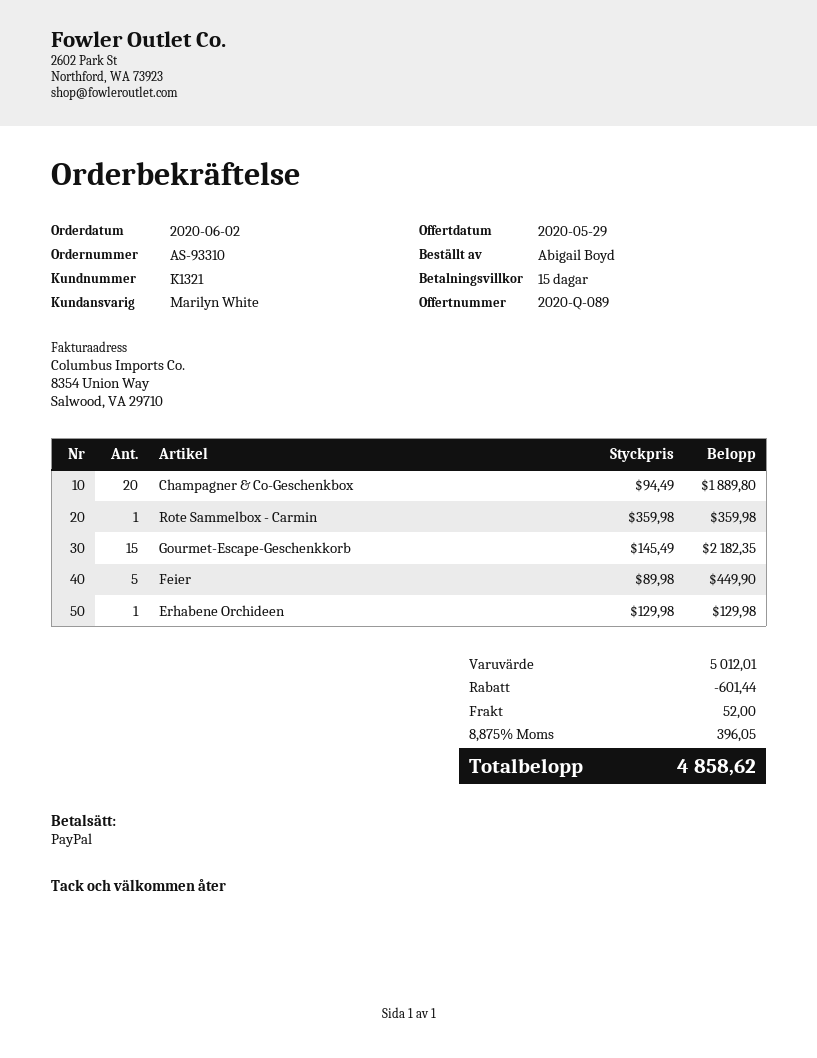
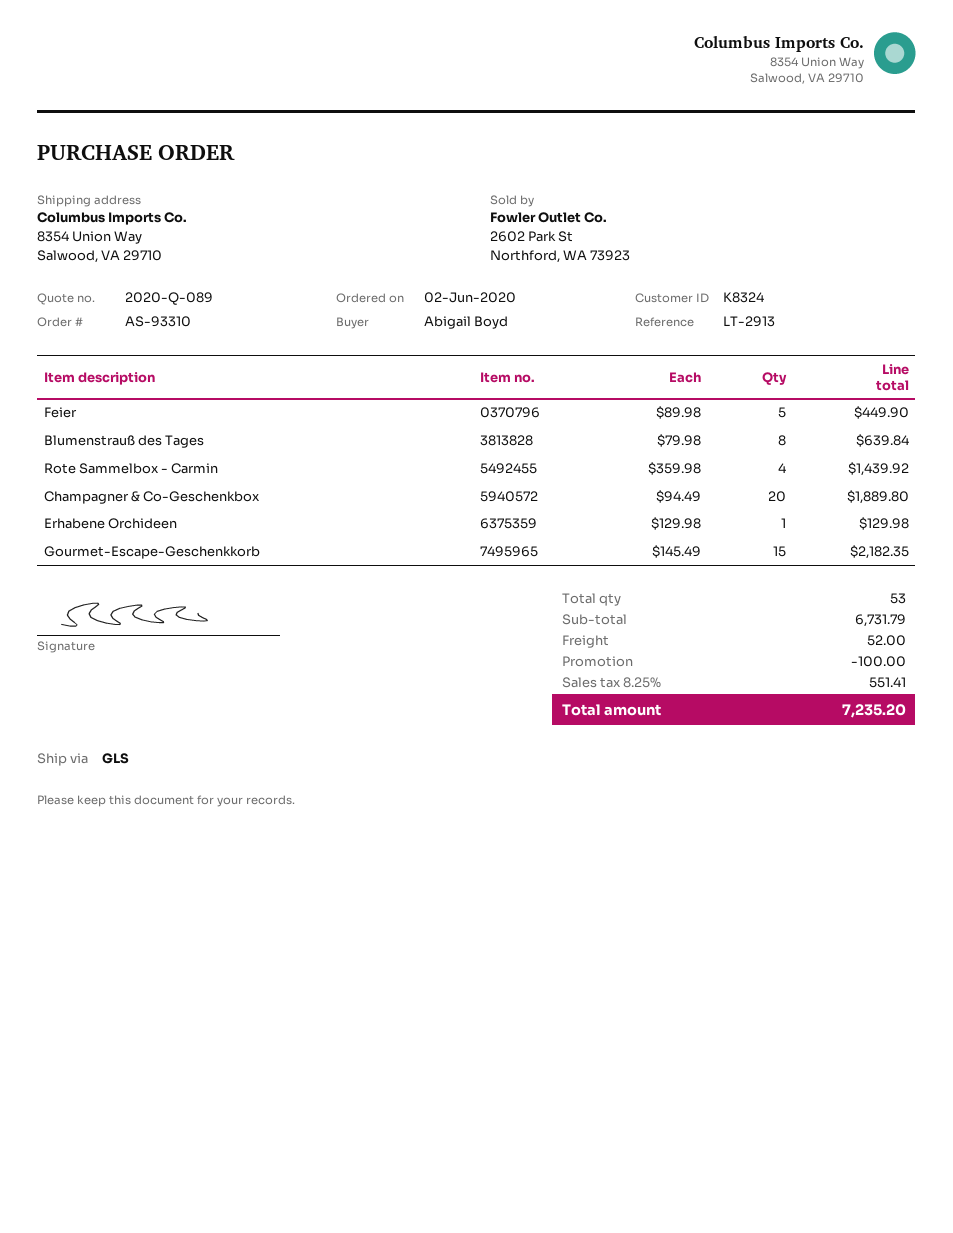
customer number: K1321 -> K8324
Rote Sammelbox - Carmin: 1 x 359.98 = 359.98 -> 4 x 359.98 = 1439.92
Blumenstrauß des Tages: none -> 8 x 79.98 = 639.84
subtotal: 5012.01 -> 6731.79
discount: 601.44 -> 100.00
tax: 8.875% = 396.05 -> 8.25% = 551.41
total: 4858.62 -> 7235.20

